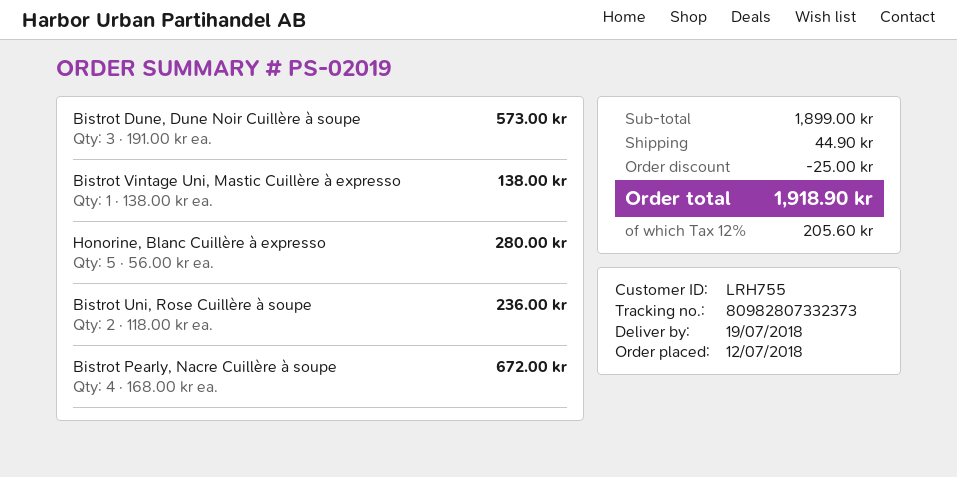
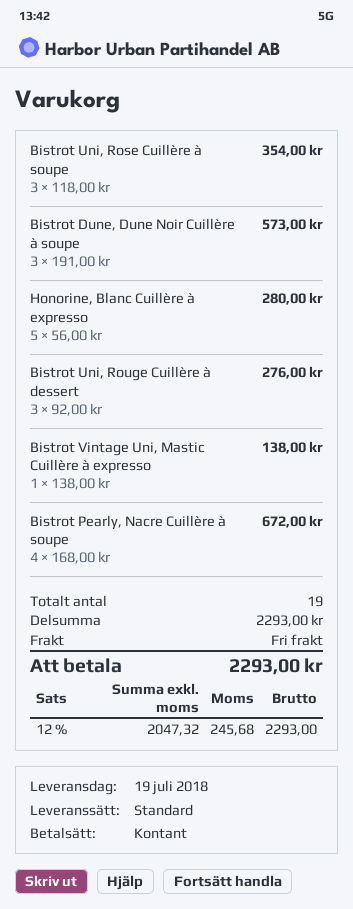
Bistrot Uni, Rose Cuillère à soupe: 2 x 118.00 = 236.00 -> 3 x 118.00 = 354.00
Bistrot Uni, Rouge Cuillère à dessert: none -> 3 x 92.00 = 276.00
subtotal: 1899.00 -> 2293.00
discount: 25.00 -> none
shipping: 44.90 -> 0.00
tax: 12% = 205.60 -> 12% = 245.68
total: 1918.90 -> 2293.00

